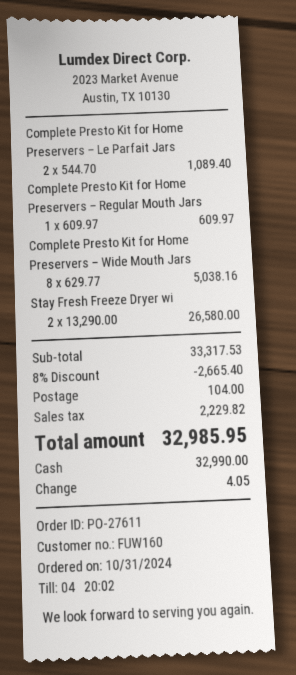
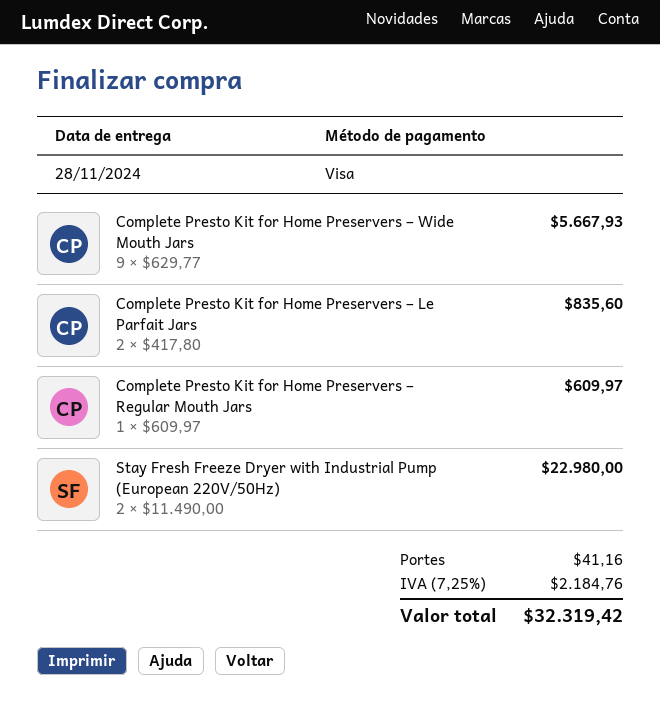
payment method: cash -> Visa
Complete Presto Kit for Home Preservers – Le Parfait Jars: 2 x 544.70 = 1089.40 -> 2 x 417.80 = 835.60
Complete Presto Kit for Home Preservers – Wide Mouth Jars: 8 x 629.77 = 5038.16 -> 9 x 629.77 = 5667.93
Stay Fresh Freeze Dryer wi: 2 x 13290.00 = 26580.00 -> 2 x 11490.00 = 22980.00
discount: 8% = 2665.40 -> none
shipping: 104.00 -> 41.16
tax: 2229.82 -> 2184.76
total: 32985.95 -> 32319.42

